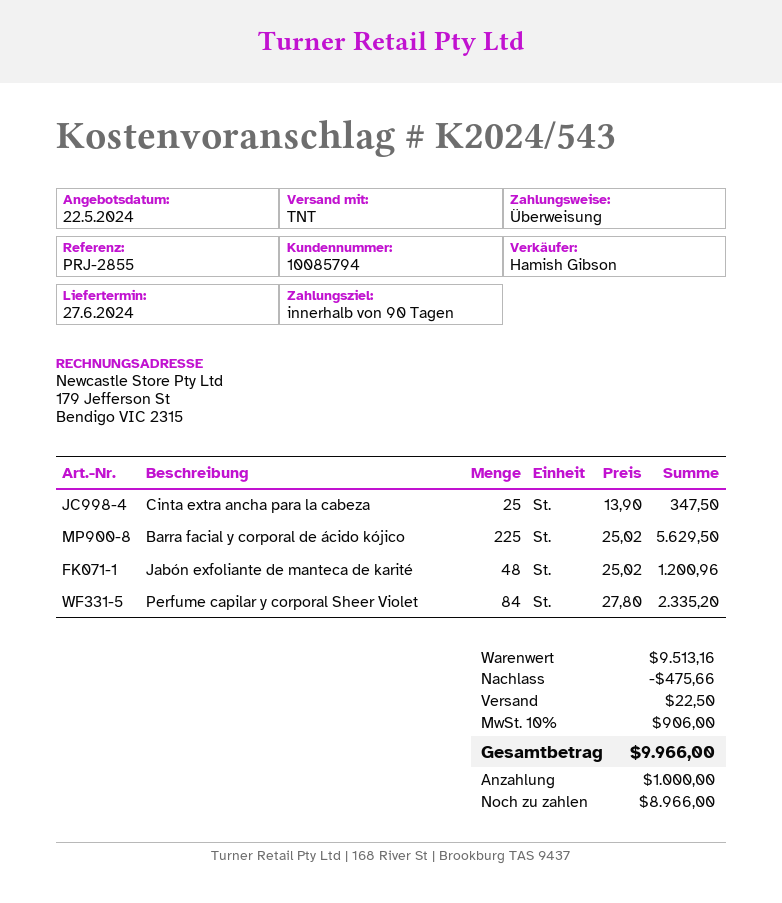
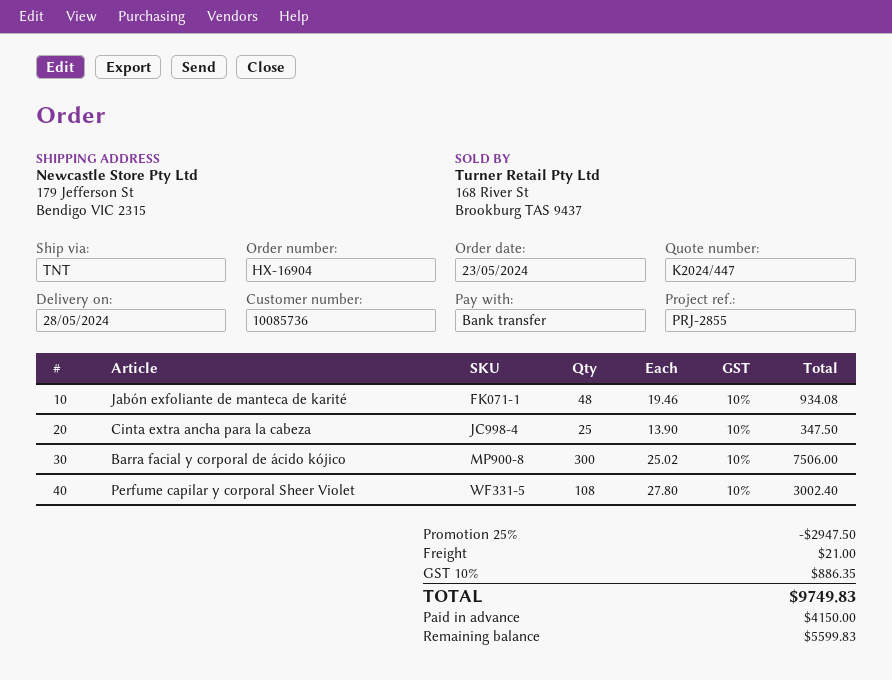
quote number: K2024/543 -> K2024/447
delivery date: 2024-06-27 -> 2024-05-28
customer number: 10085794 -> 10085736
Barra facial y corporal de ácido kójico: 225 x 25.02 = 5629.50 -> 300 x 25.02 = 7506.00
Jabón exfoliante de manteca de karité: 48 x 25.02 = 1200.96 -> 48 x 19.46 = 934.08
Perfume capilar y corporal Sheer Violet: 84 x 27.80 = 2335.20 -> 108 x 27.80 = 3002.40
discount: 475.66 -> 2947.50
shipping: 22.50 -> 21.00
tax: 10% = 906.00 -> 10% = 886.35
total: 9966.00 -> 9749.83
deposit: 1000.00 -> 4150.00
balance: 8966.00 -> 5599.83

